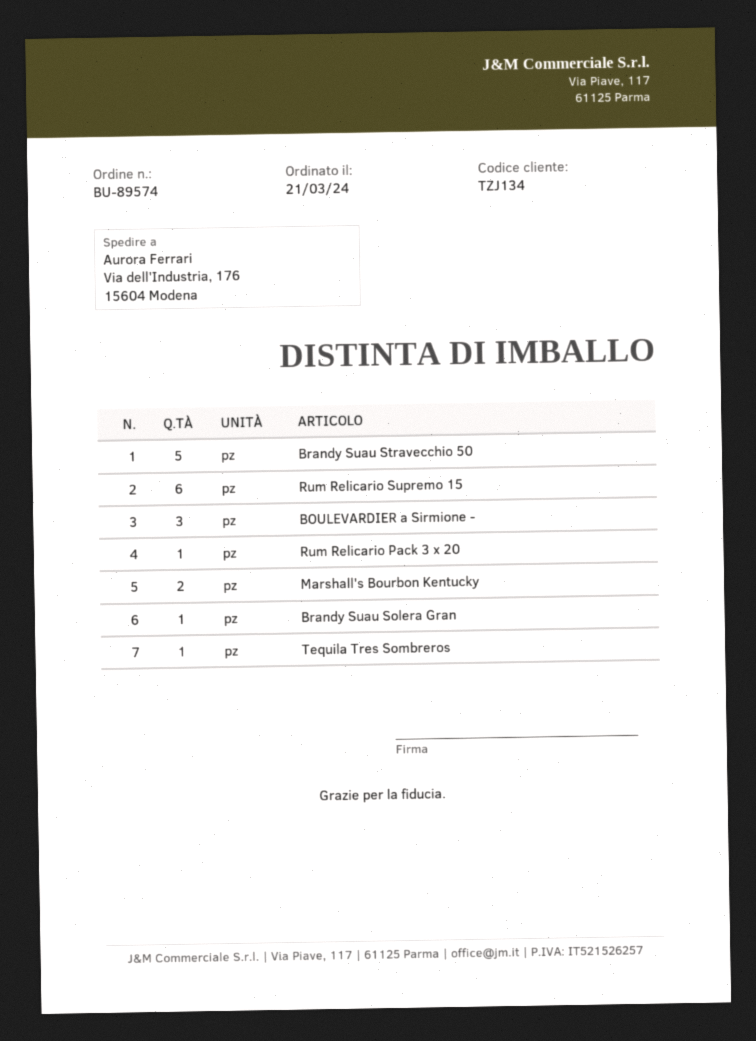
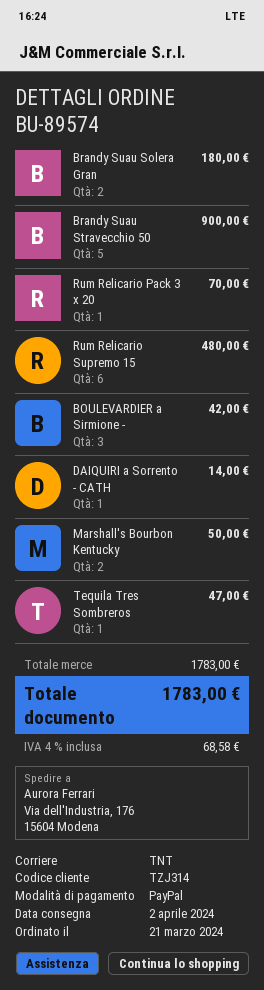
customer number: TZJ134 -> TZJ314
Brandy Suau Solera Gran: 1 -> 2
DAIQUIRI a Sorrento - CATH: none -> 1

